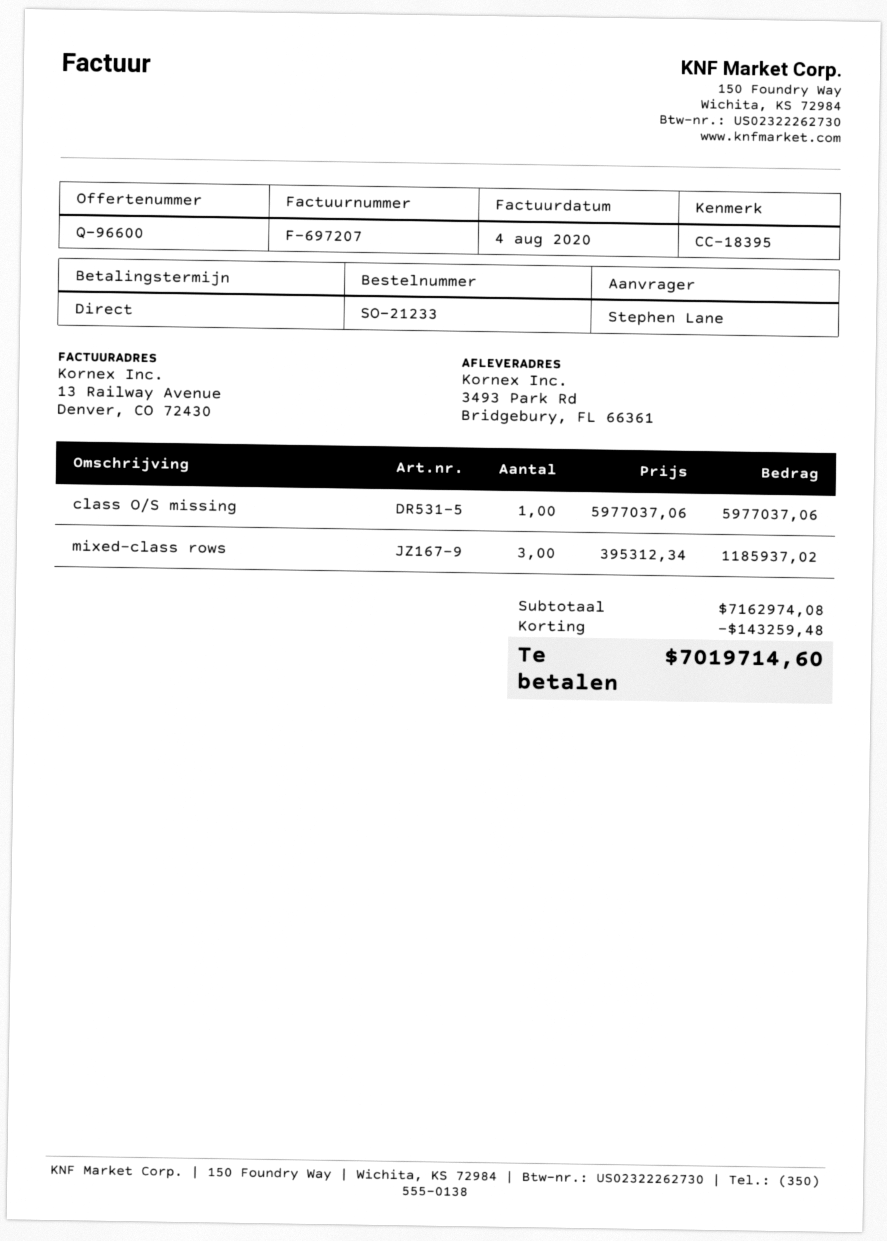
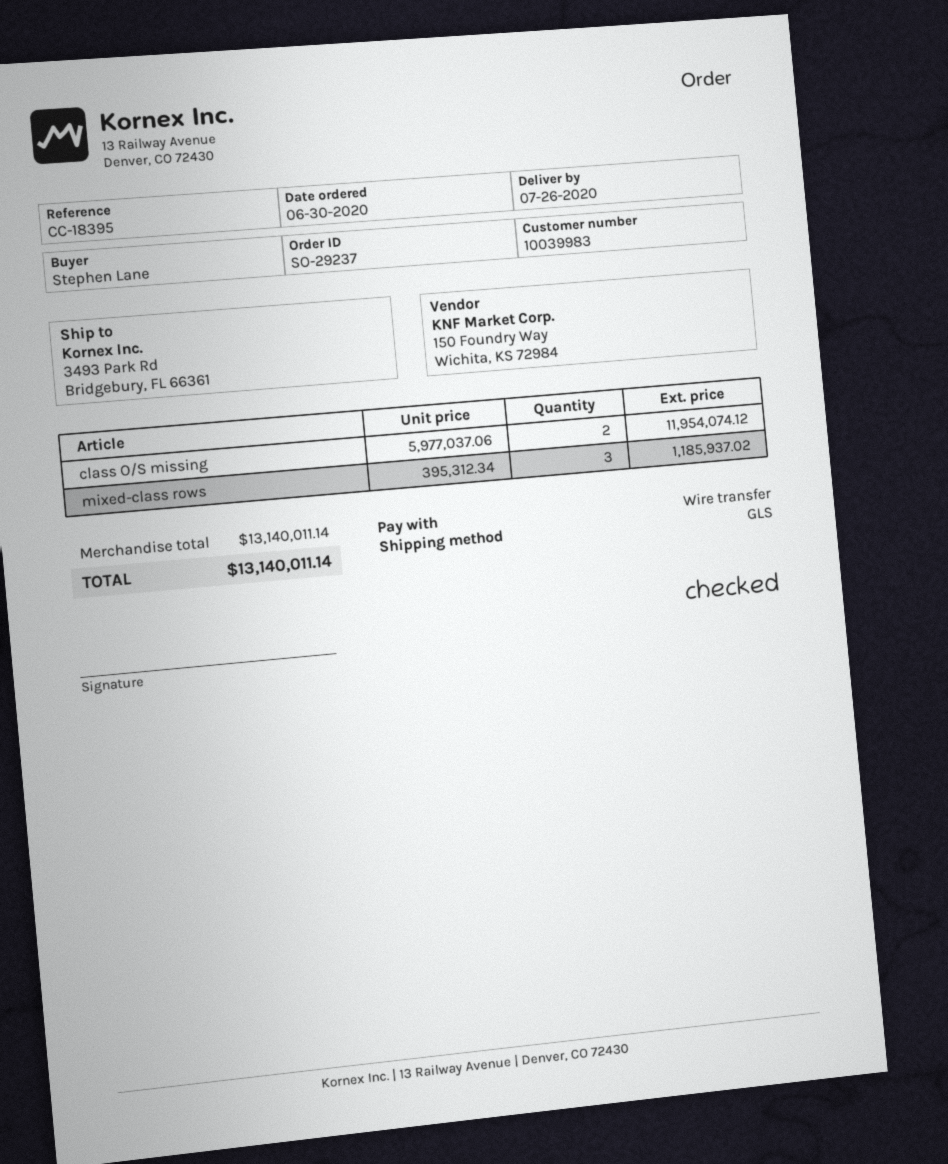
order number: SO-21233 -> SO-29237
class O/S missing: 1 x 5977037.06 = 5977037.06 -> 2 x 5977037.06 = 11954074.12
subtotal: 7162974.08 -> 13140011.14
discount: 143259.48 -> none
total: 7019714.60 -> 13140011.14

